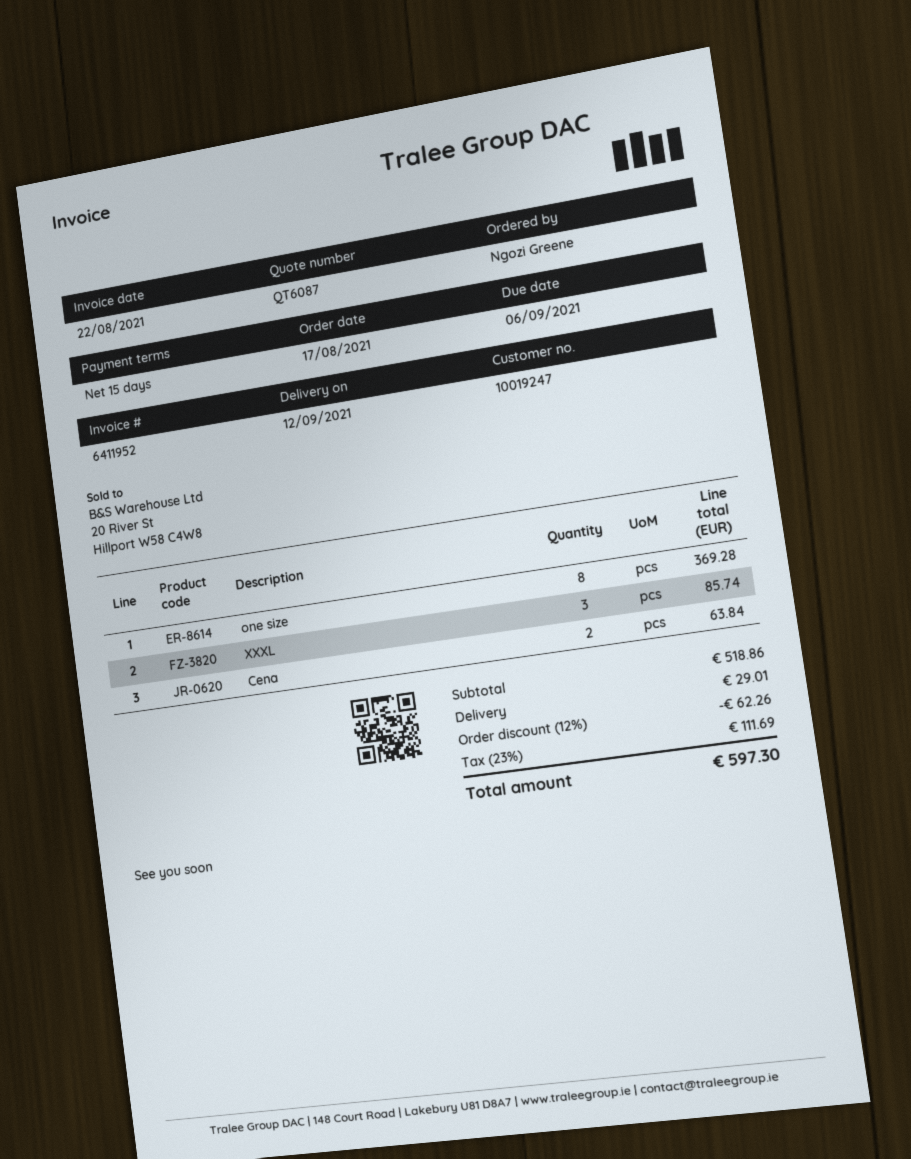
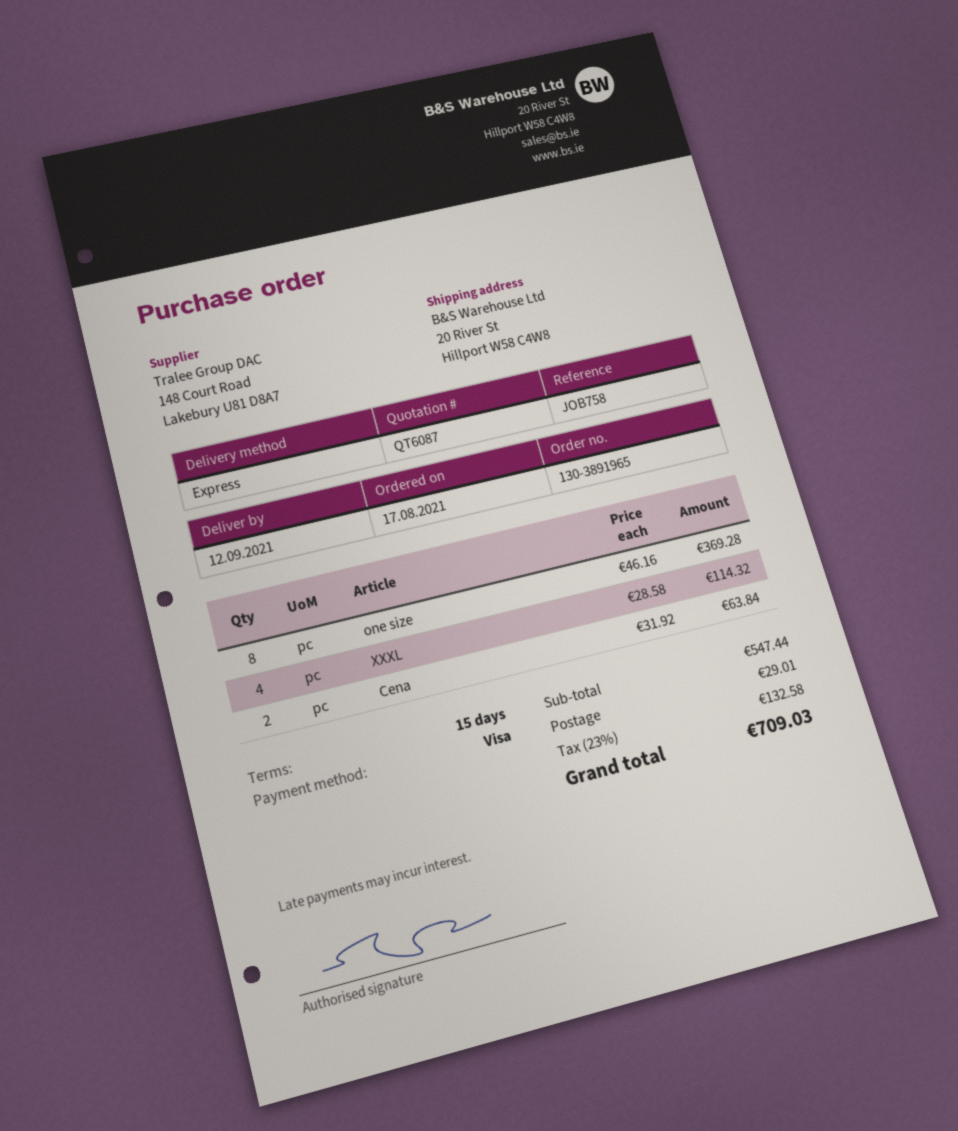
XXXL: 3 for 85.74 -> 4 for 114.32
subtotal: 518.86 -> 547.44
discount: 12% = 62.26 -> none
tax: 23% = 111.69 -> 23% = 132.58
total: 597.30 -> 709.03

